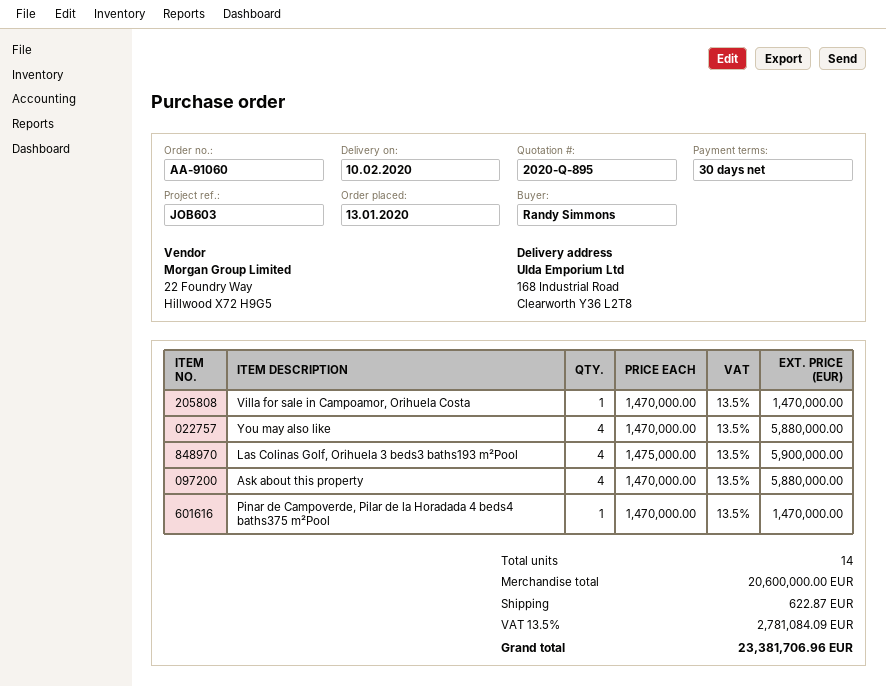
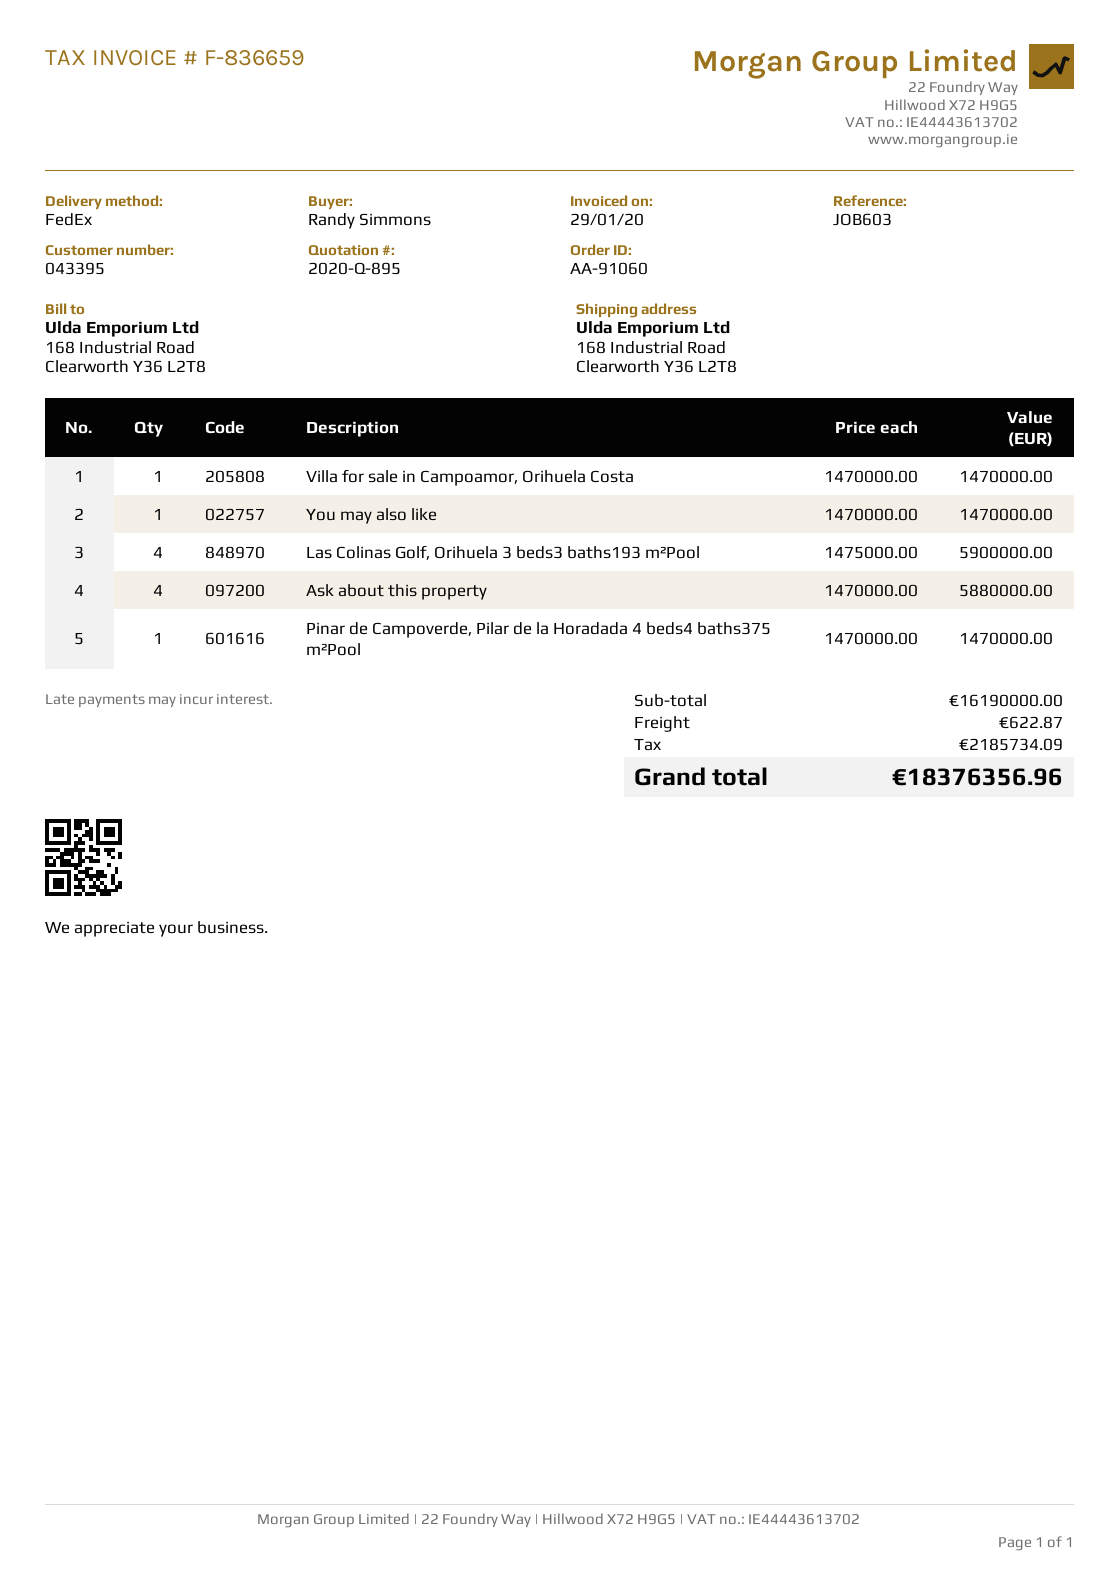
You may also like: 4 x 1470000.00 = 5880000.00 -> 1 x 1470000.00 = 1470000.00
subtotal: 20600000.00 -> 16190000.00
tax: 2781084.09 -> 2185734.09
total: 23381706.96 -> 18376356.96

